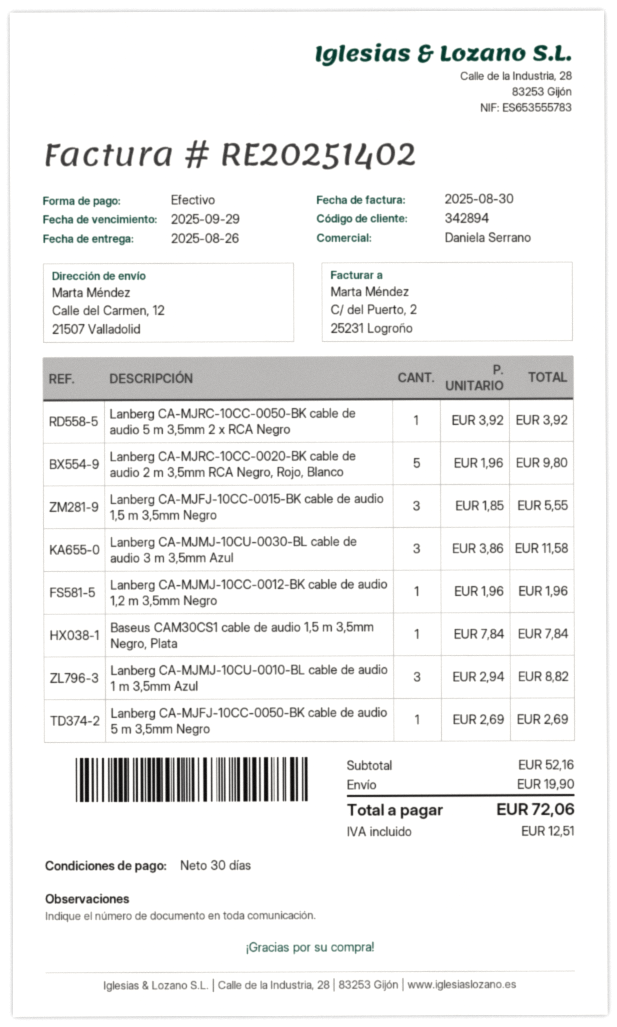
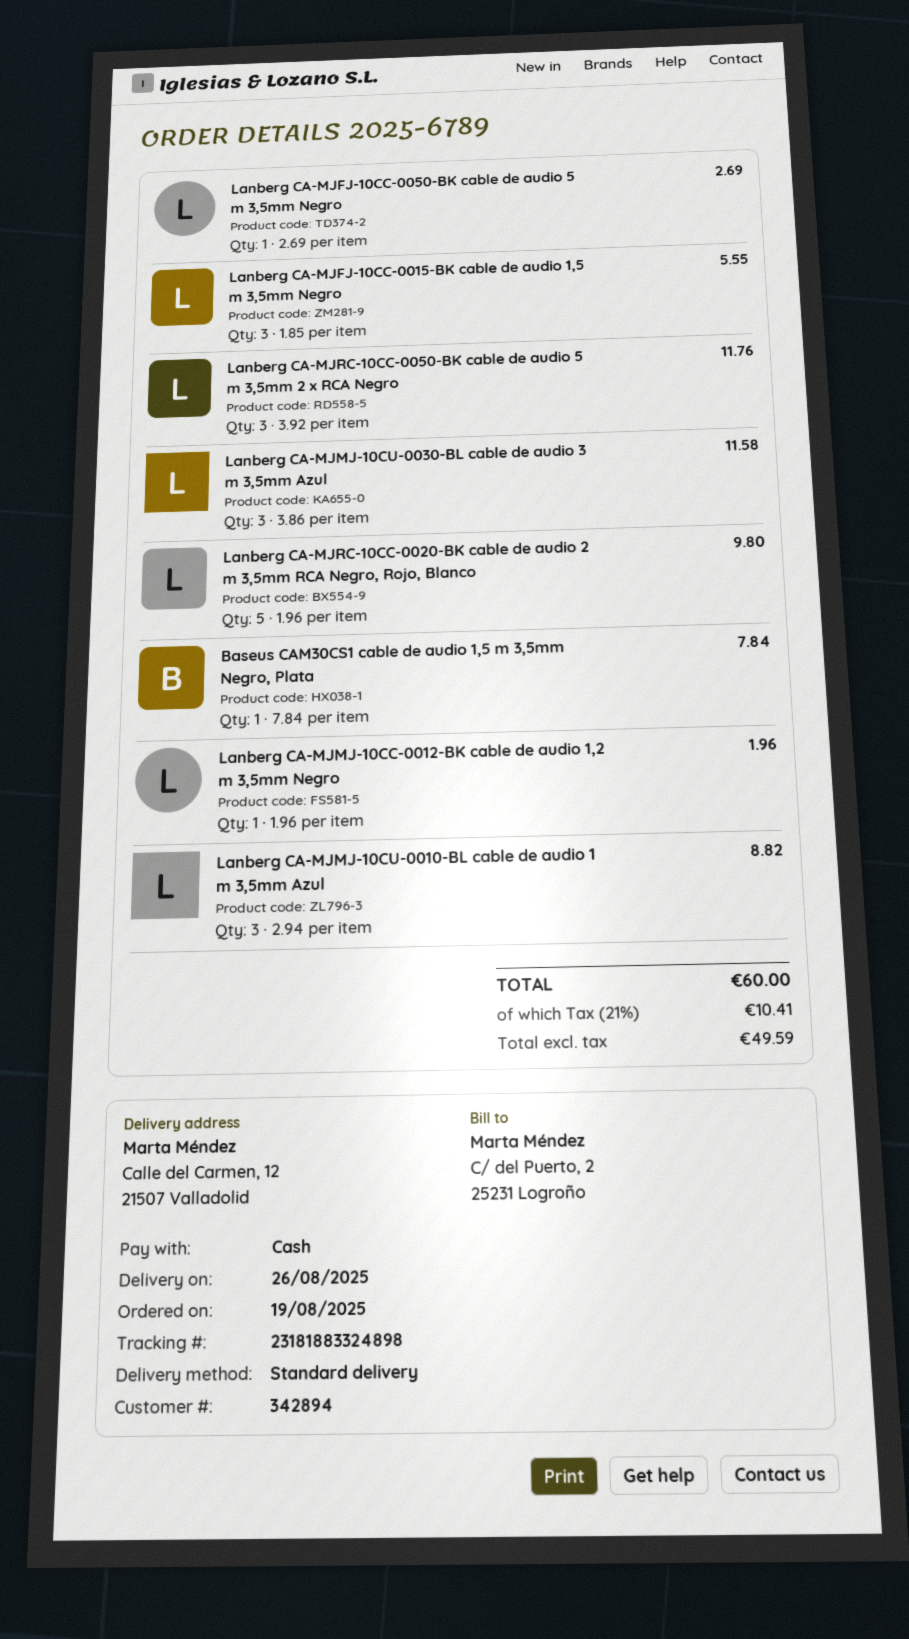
Lanberg CA-MJRC-10CC-0050-BK cable de audio 5 m 3,5mm 2 x RCA Negro: 1 x 3.92 = 3.92 -> 3 x 3.92 = 11.76
shipping: 19.90 -> none
tax: 12.51 -> 10.41
total: 72.06 -> 60.00

